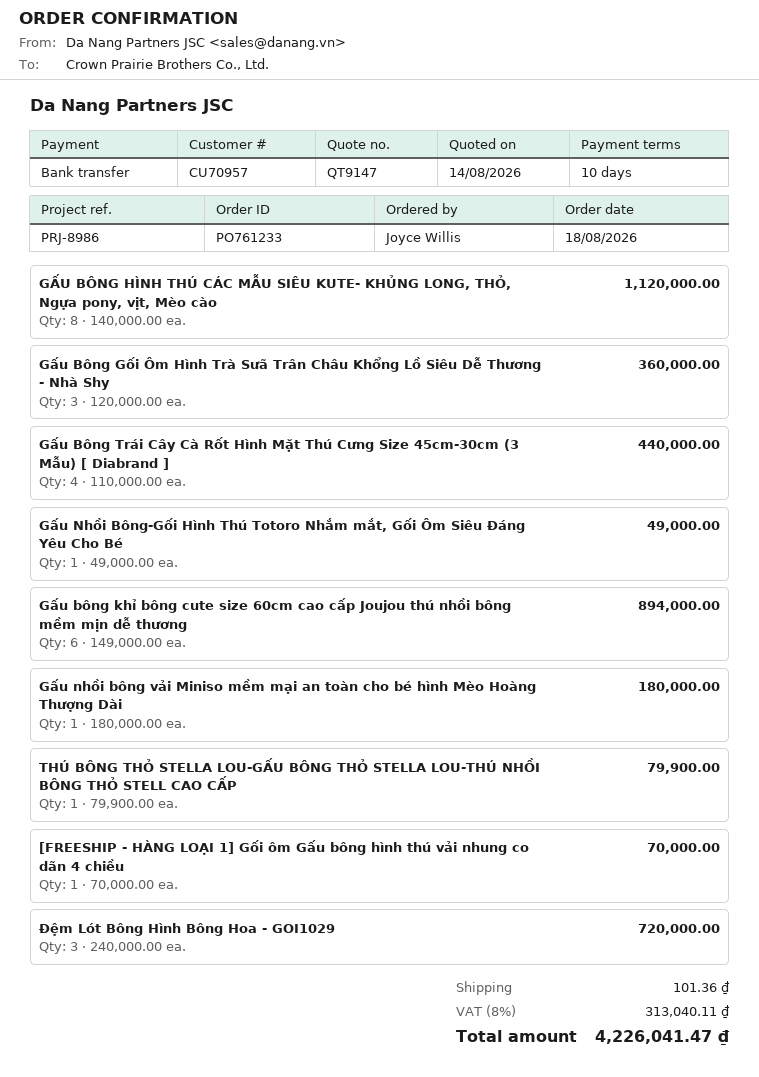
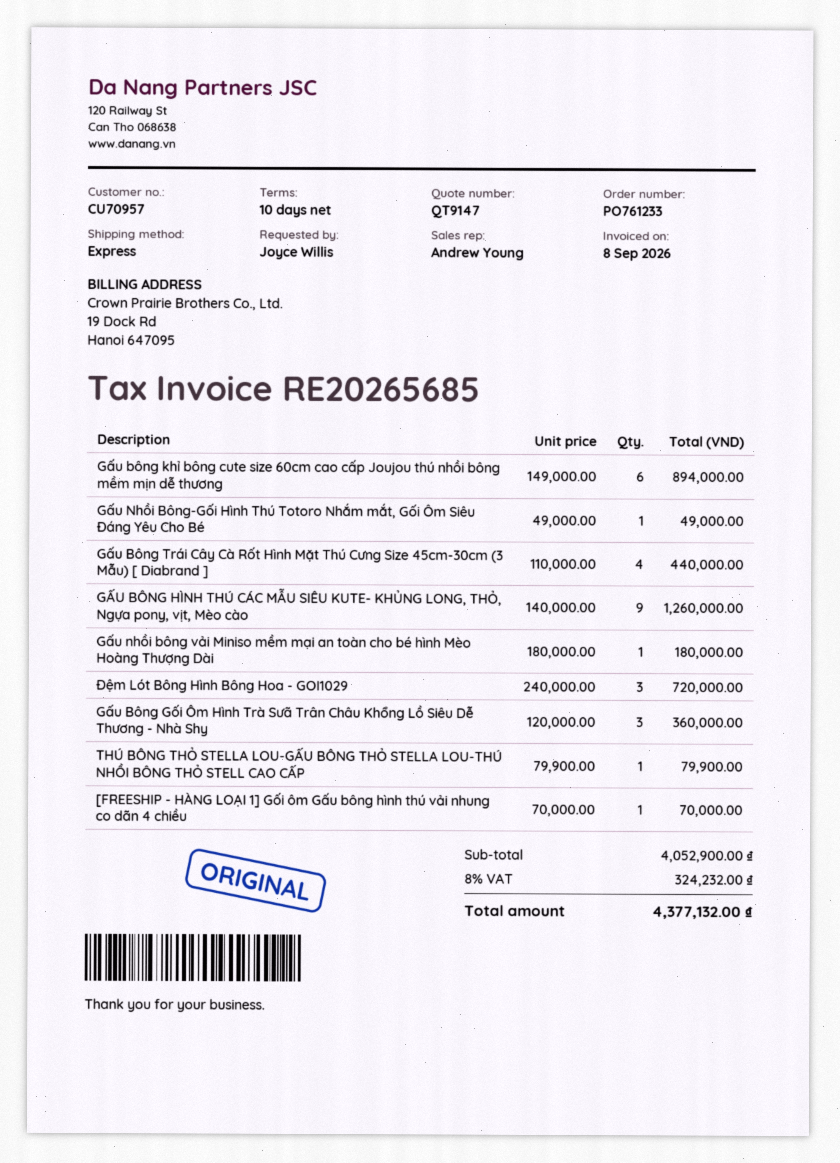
GẤU BÔNG HÌNH THÚ CÁC MẪU SIÊU KUTE- KHỦNG LONG, THỎ, Ngựa pony, vịt, Mèo cào: 8 x 140000.00 = 1120000.00 -> 9 x 140000.00 = 1260000.00
shipping: 101.36 -> none
tax: 8% = 313040.11 -> 8% = 324232.00
total: 4226041.47 -> 4377132.00

